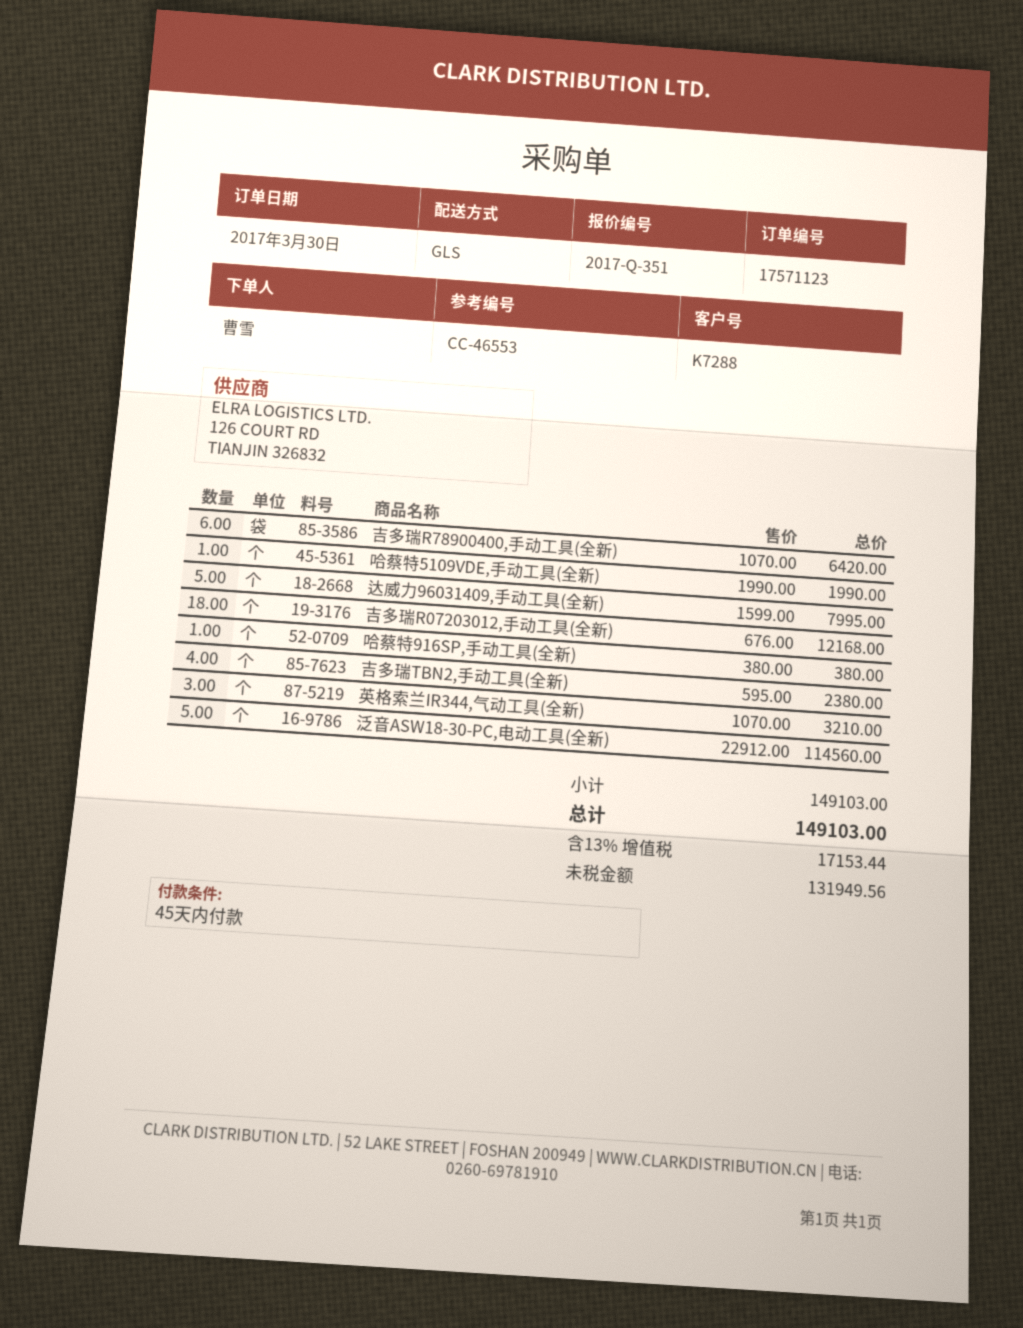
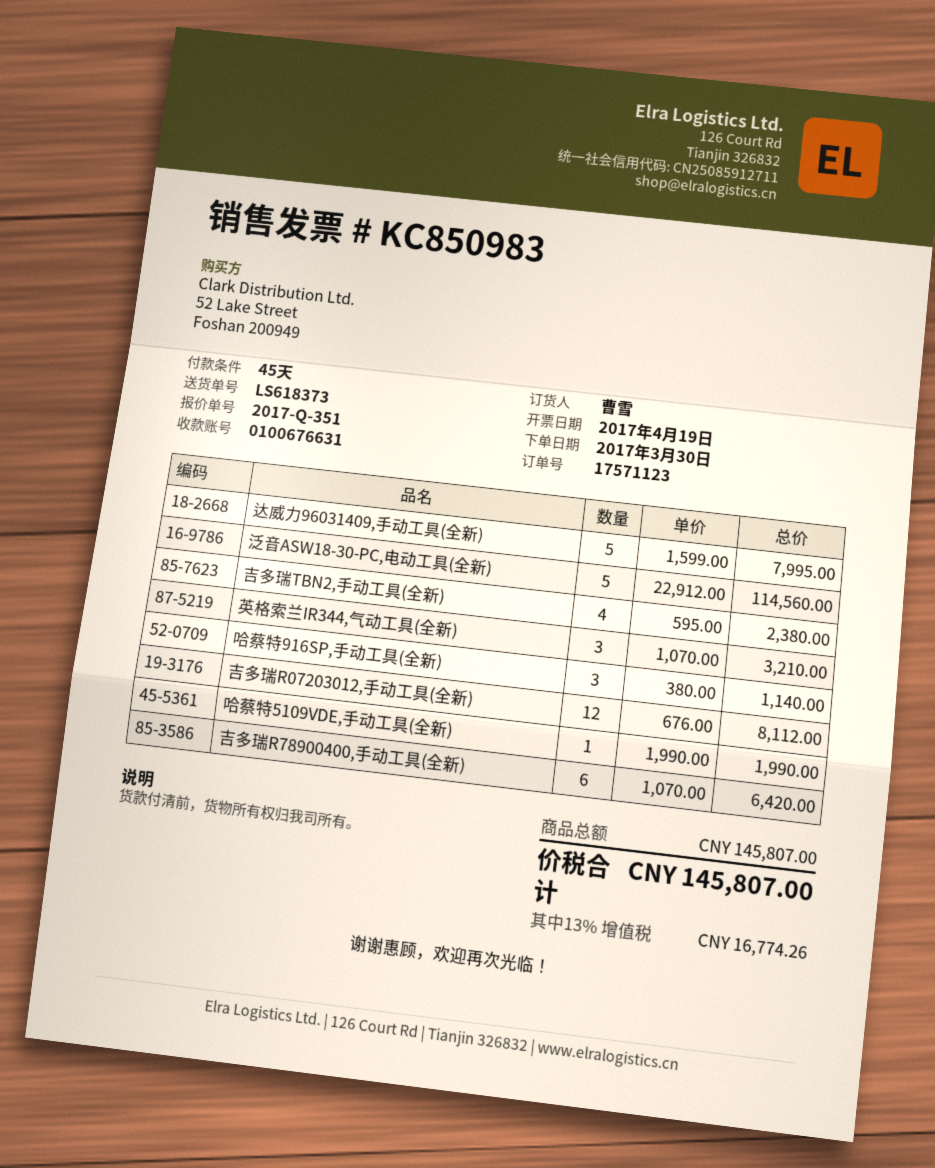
吉多瑞R07203012,手动工具(全新): 18 x 676.00 = 12168.00 -> 12 x 676.00 = 8112.00
哈蔡特916SP,手动工具(全新): 1 x 380.00 = 380.00 -> 3 x 380.00 = 1140.00
subtotal: 149103.00 -> 145807.00
tax: 13% = 17153.44 -> 13% = 16774.26
total: 149103.00 -> 145807.00

